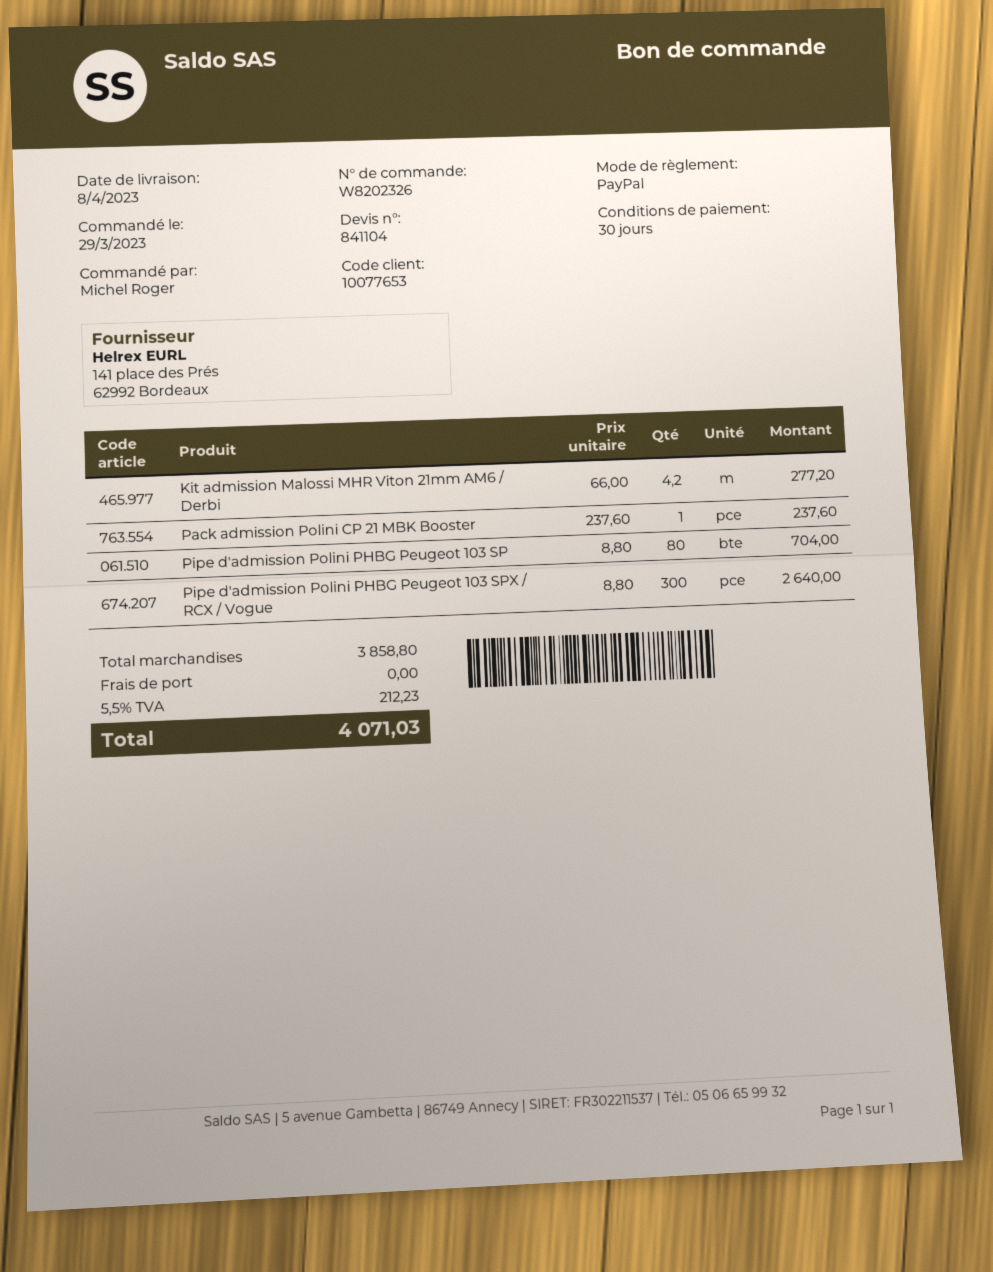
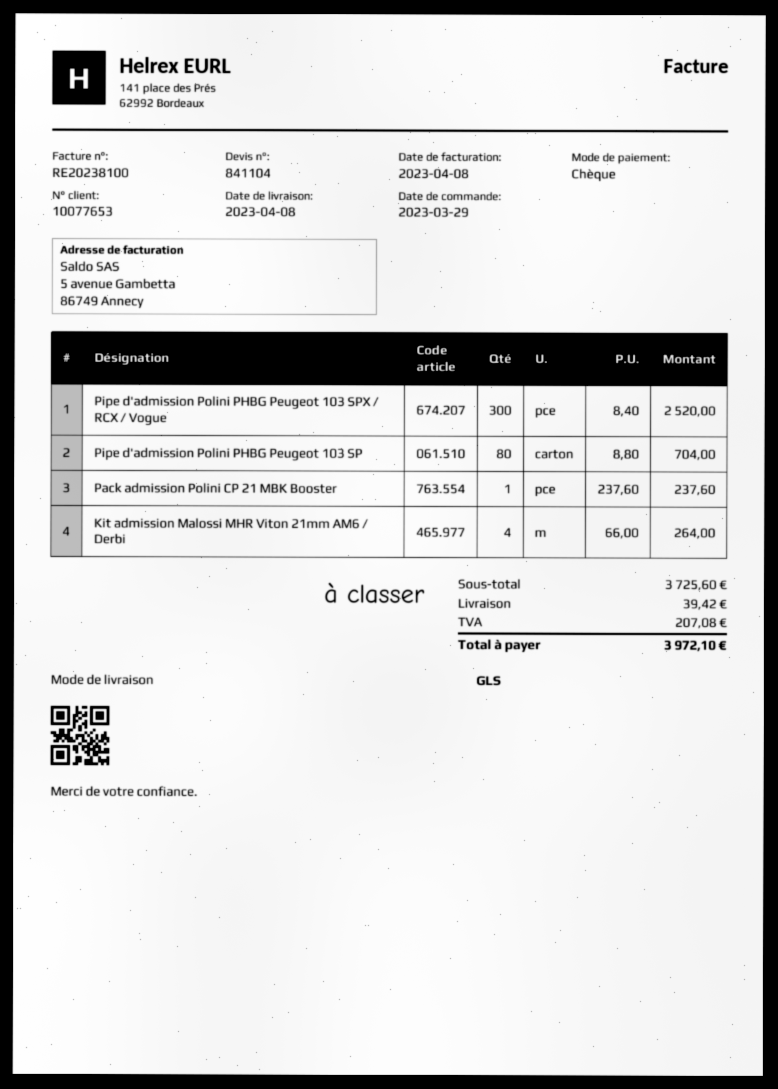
payment method: PayPal -> cheque
Kit admission Malossi MHR Viton 21mm AM6 / Derbi: 4.2 x 66.00 = 277.20 -> 4 x 66.00 = 264.00
Pipe d'admission Polini PHBG Peugeot 103 SPX / RCX / Vogue: 300 x 8.80 = 2640.00 -> 300 x 8.40 = 2520.00
subtotal: 3858.80 -> 3725.60
shipping: 0.00 -> 39.42
tax: 212.23 -> 207.08
total: 4071.03 -> 3972.10

